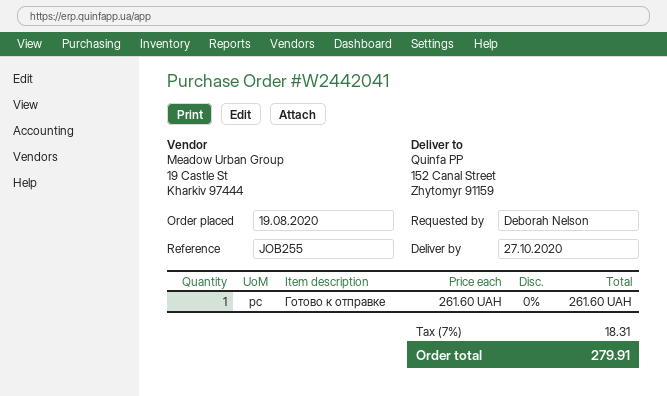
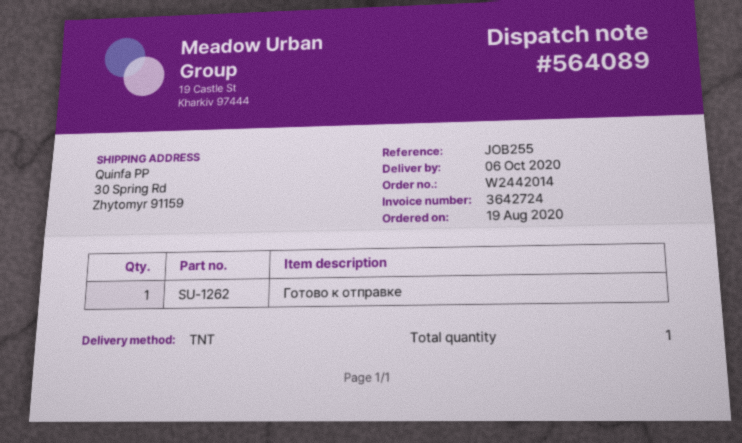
order number: W2442041 -> W2442014
delivery date: 2020-10-27 -> 2020-10-06
ship to: 152 Canal Street, Zhytomyr 91159 -> 30 Spring Rd, Zhytomyr 91159

